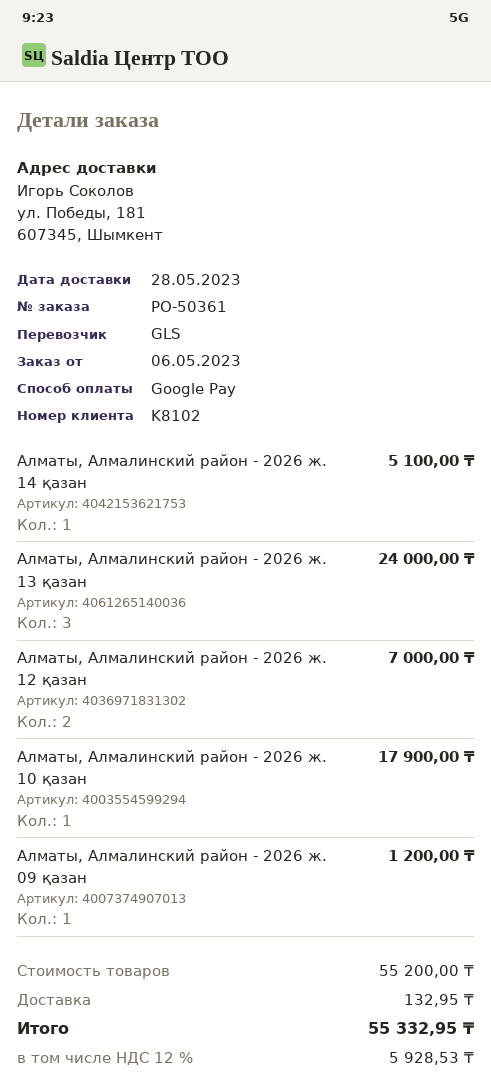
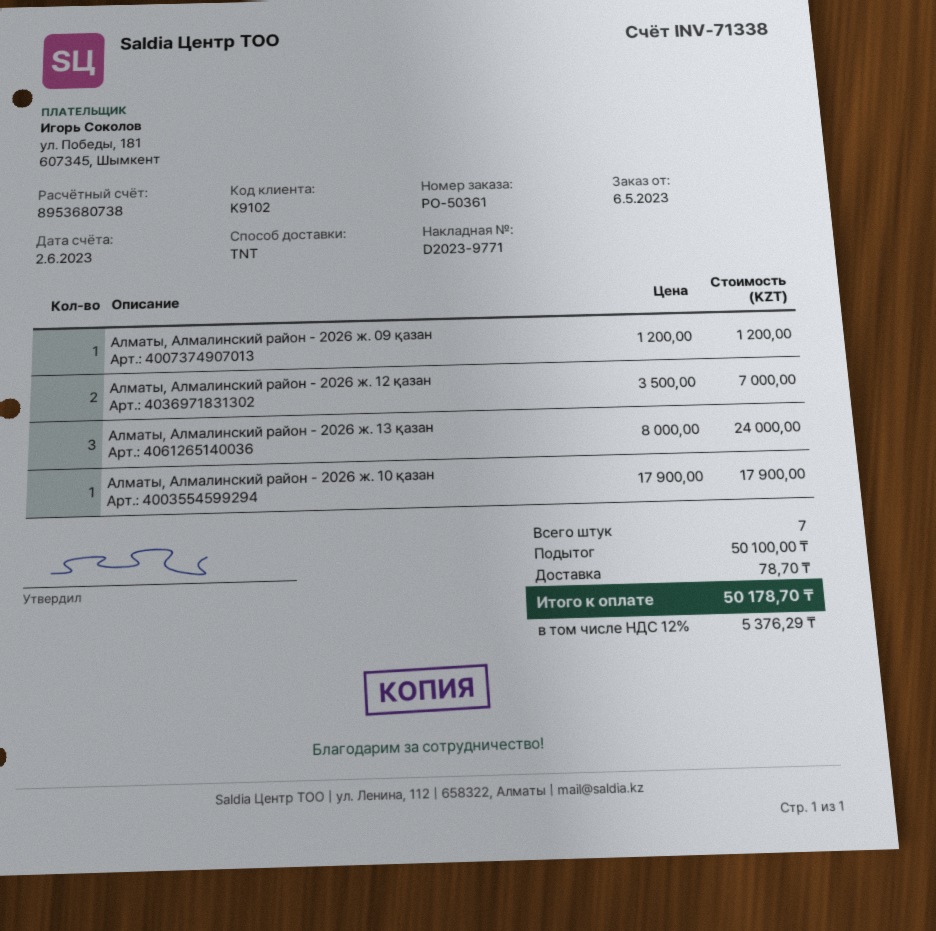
customer number: K8102 -> K9102
shipping method: GLS -> TNT
Алматы, Алмалинский район - 2026 ж. 14 қазан: 1 for 5100.00 -> none
subtotal: 55200.00 -> 50100.00
shipping: 132.95 -> 78.70
tax: 12% = 5928.53 -> 12% = 5376.29
total: 55332.95 -> 50178.70

